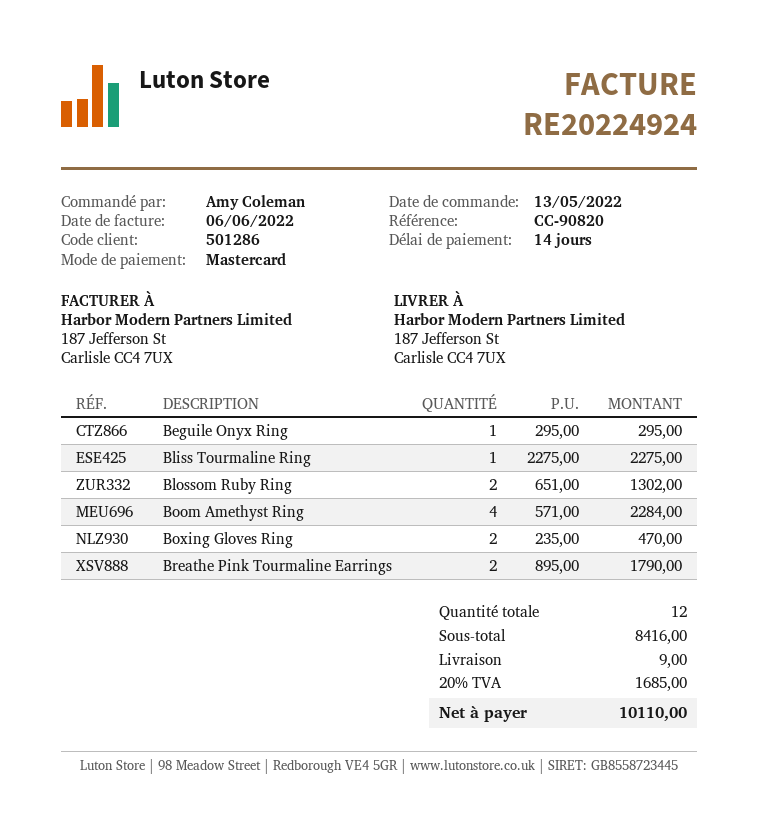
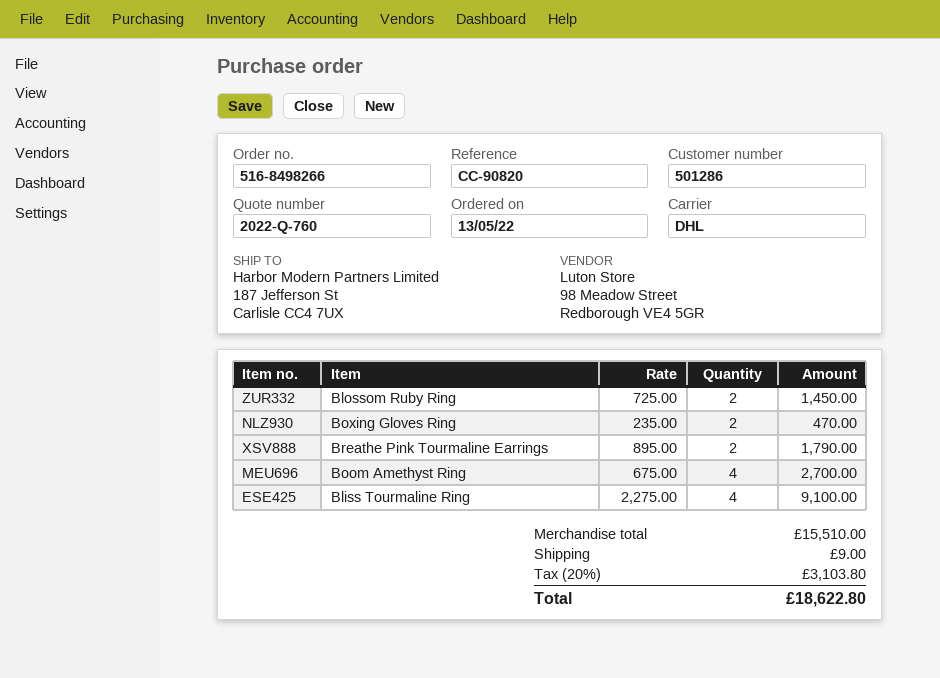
Beguile Onyx Ring: 1 x 295.00 = 295.00 -> none
Bliss Tourmaline Ring: 1 x 2275.00 = 2275.00 -> 4 x 2275.00 = 9100.00
Blossom Ruby Ring: 2 x 651.00 = 1302.00 -> 2 x 725.00 = 1450.00
Boom Amethyst Ring: 4 x 571.00 = 2284.00 -> 4 x 675.00 = 2700.00
subtotal: 8416.00 -> 15510.00
tax: 20% = 1685.00 -> 20% = 3103.80
total: 10110.00 -> 18622.80

